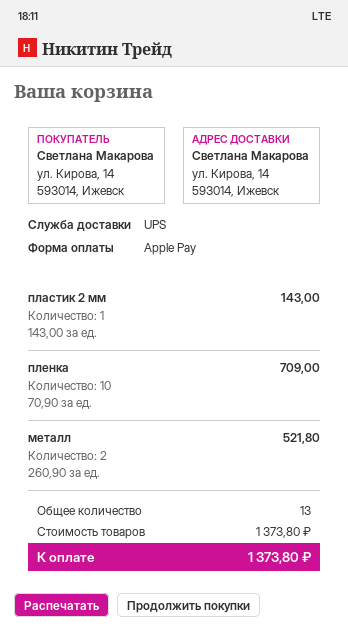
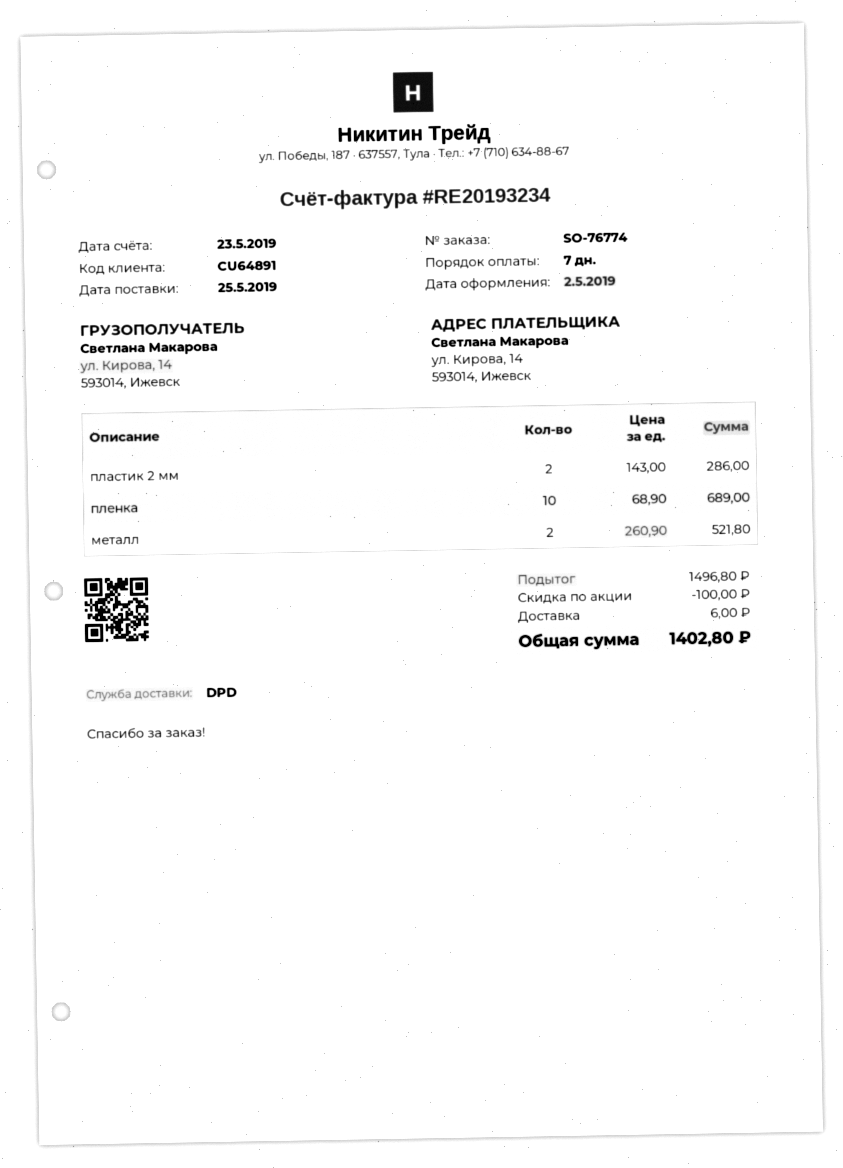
shipping method: UPS -> DPD
пластик 2 мм: 1 x 143.00 = 143.00 -> 2 x 143.00 = 286.00
пленка: 10 x 70.90 = 709.00 -> 10 x 68.90 = 689.00
subtotal: 1373.80 -> 1496.80
discount: none -> 100.00
shipping: none -> 6.00
total: 1373.80 -> 1402.80

